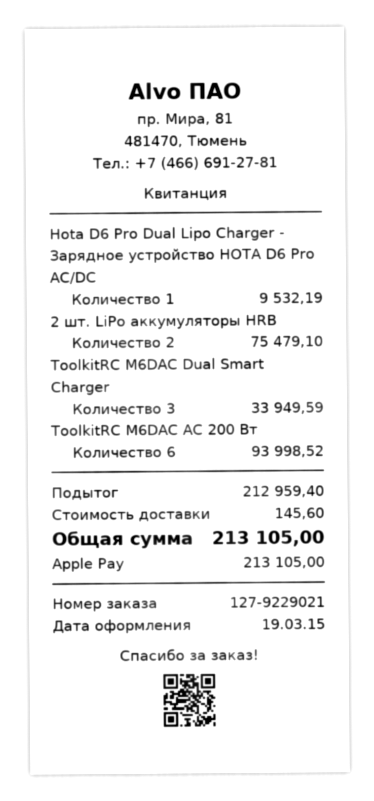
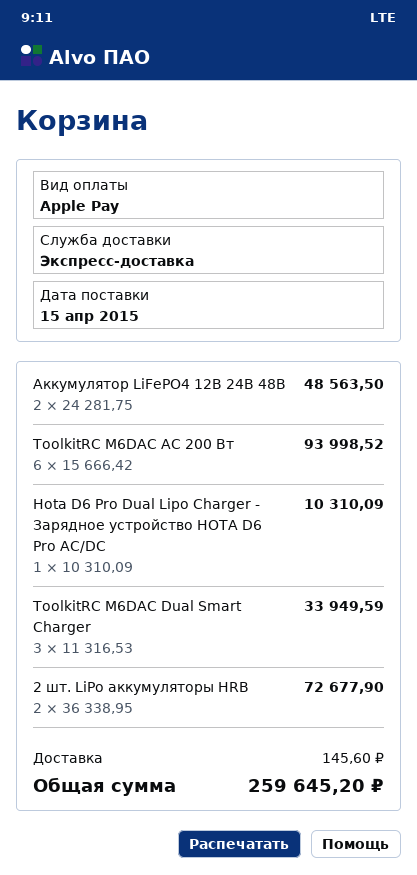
Hota D6 Pro Dual Lipo Charger - Зарядное устройство HOTA D6 Pro AC/DC: 1 for 9532.19 -> 1 for 10310.09
2 шт. LiPo аккумуляторы HRB: 2 for 75479.10 -> 2 for 72677.90
Аккумулятор LiFePO4 12В 24В 48В: none -> 2 for 48563.50
total: 213105.00 -> 259645.20

